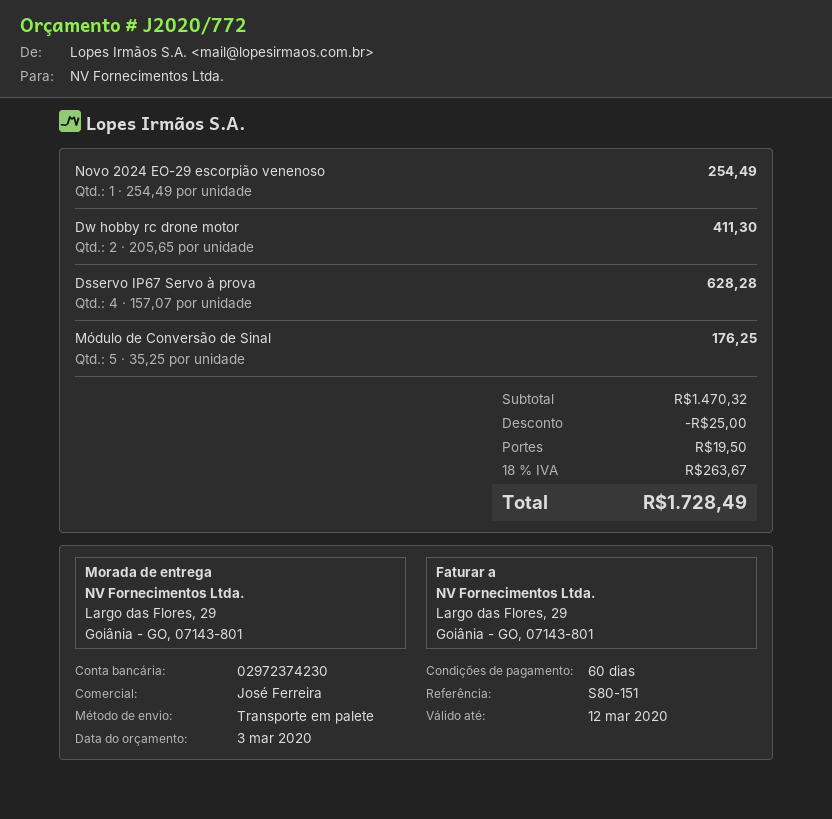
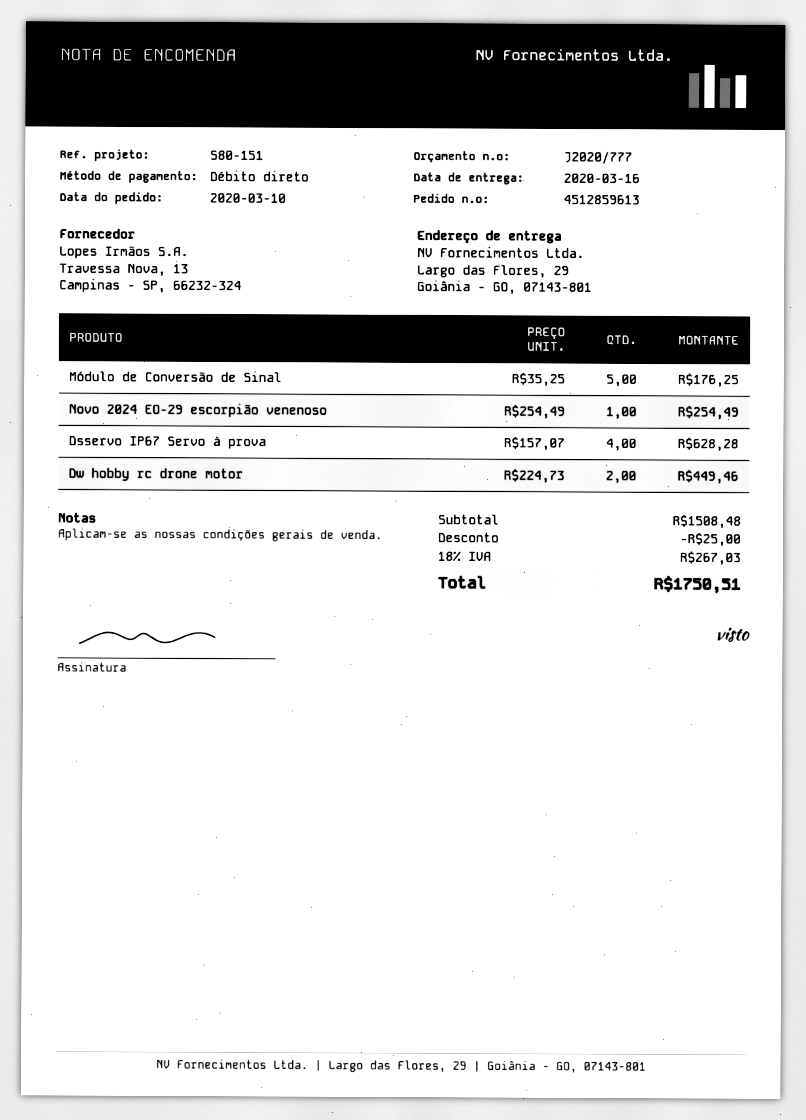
quote number: J2020/772 -> J2020/777
Dw hobby rc drone motor: 2 x 205.65 = 411.30 -> 2 x 224.73 = 449.46
subtotal: 1470.32 -> 1508.48
shipping: 19.50 -> none
tax: 18% = 263.67 -> 18% = 267.03
total: 1728.49 -> 1750.51

